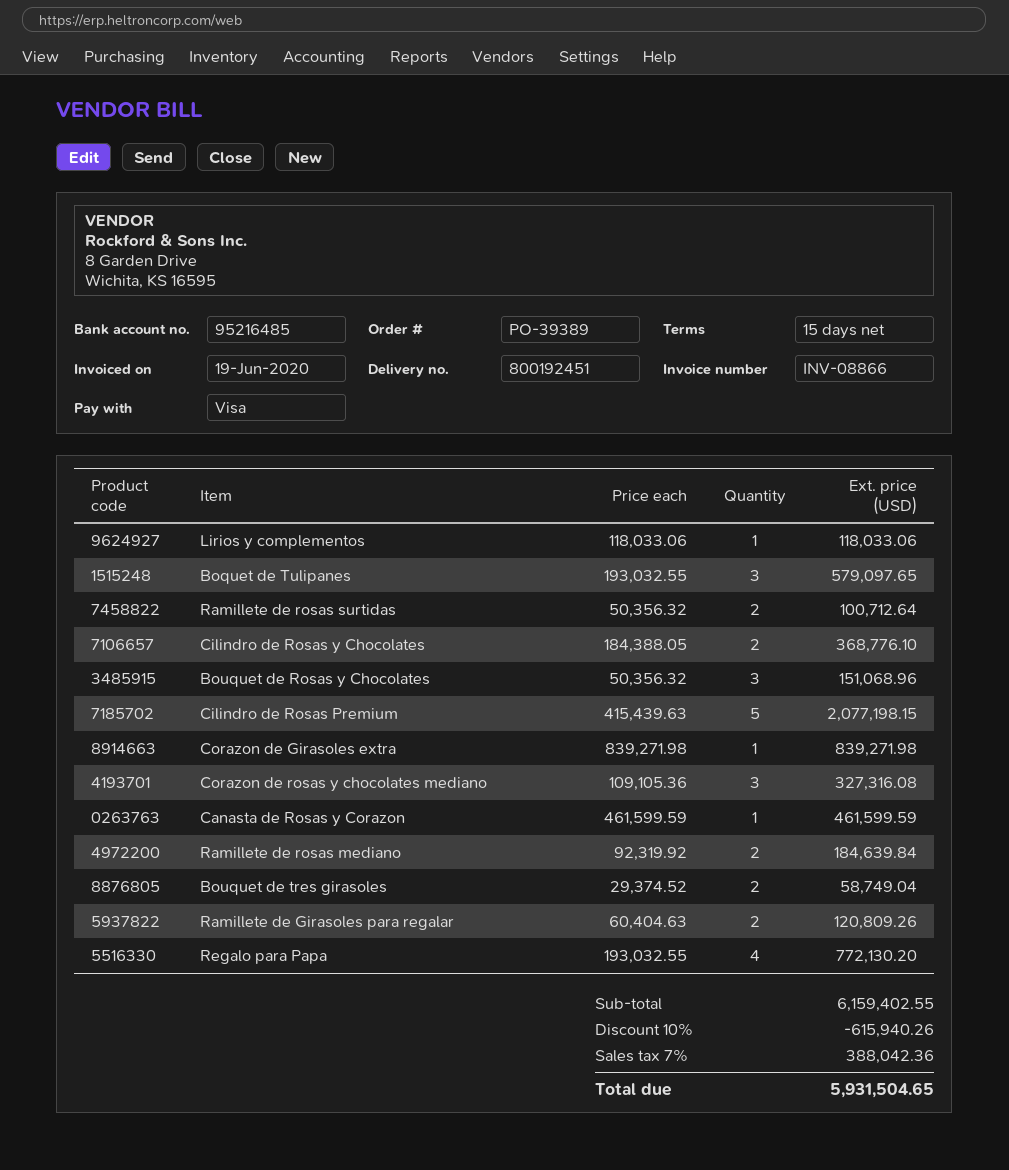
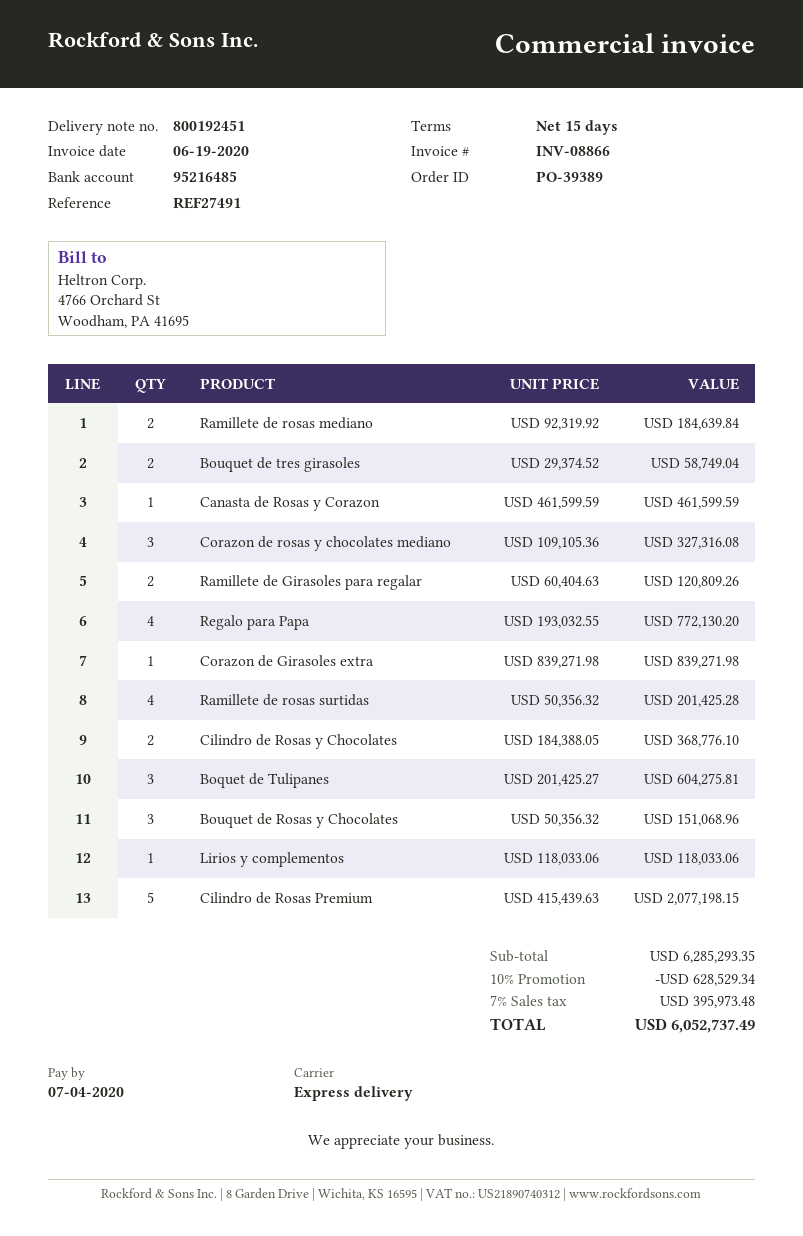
Boquet de Tulipanes: 3 x 193032.55 = 579097.65 -> 3 x 201425.27 = 604275.81
Ramillete de rosas surtidas: 2 x 50356.32 = 100712.64 -> 4 x 50356.32 = 201425.28
subtotal: 6159402.55 -> 6285293.35
discount: 10% = 615940.26 -> 10% = 628529.34
tax: 7% = 388042.36 -> 7% = 395973.48
total: 5931504.65 -> 6052737.49

